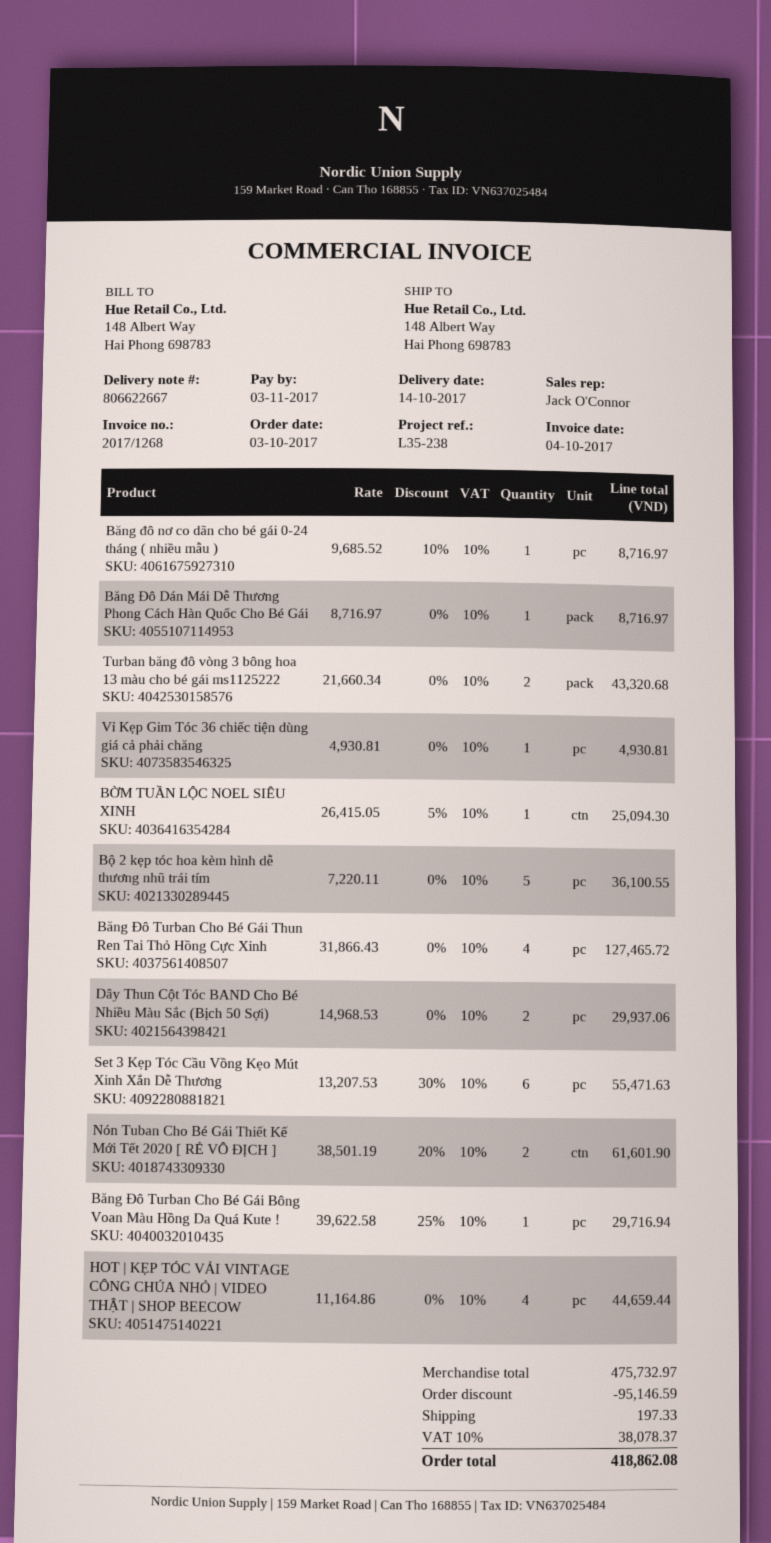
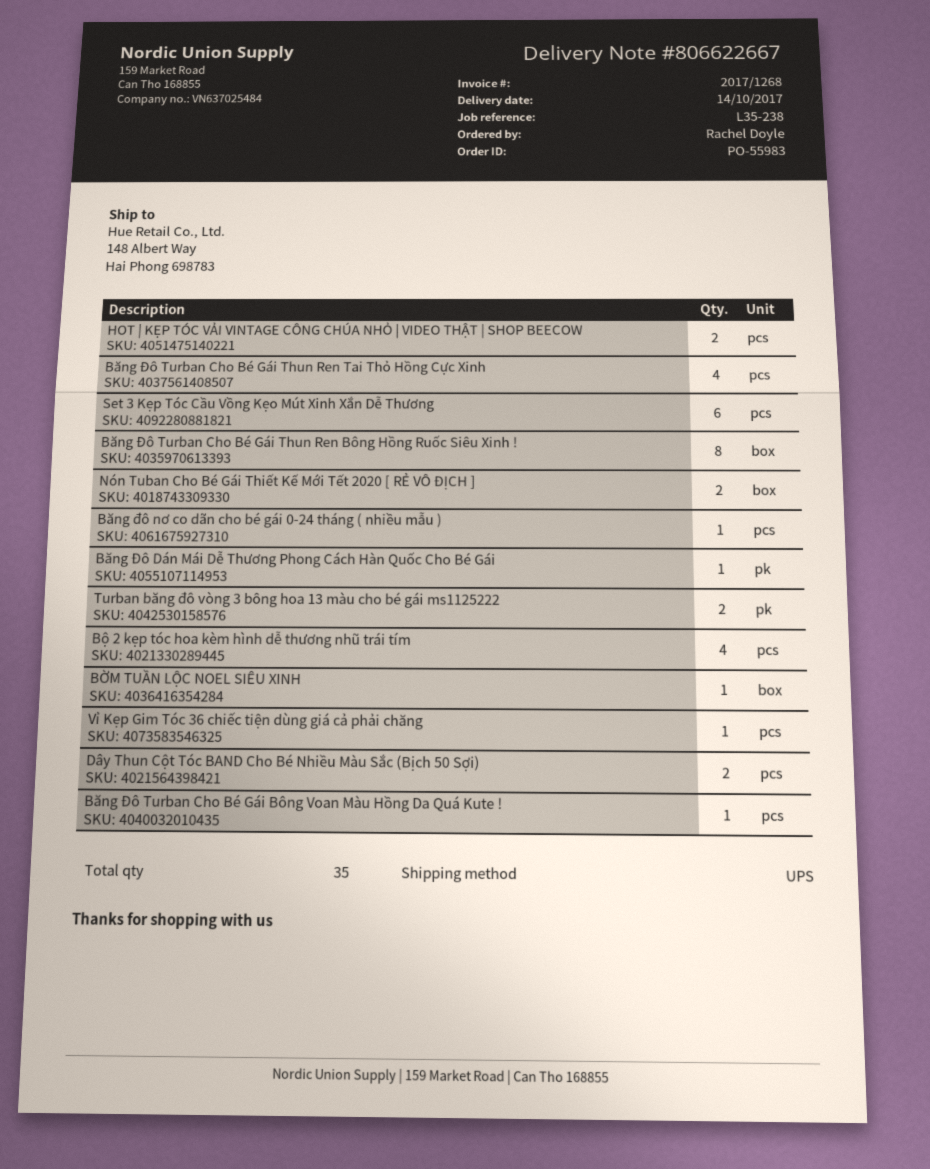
Bộ 2 kẹp tóc hoa kèm hình dễ thương nhũ trái tím: 5 -> 4
HOT | KẸP TÓC VẢI VINTAGE CÔNG CHÚA NHỎ | VIDEO THẬT | SHOP BEECOW: 4 -> 2
Băng Đô Turban Cho Bé Gái Thun Ren Bông Hồng Ruốc Siêu Xinh !: none -> 8

